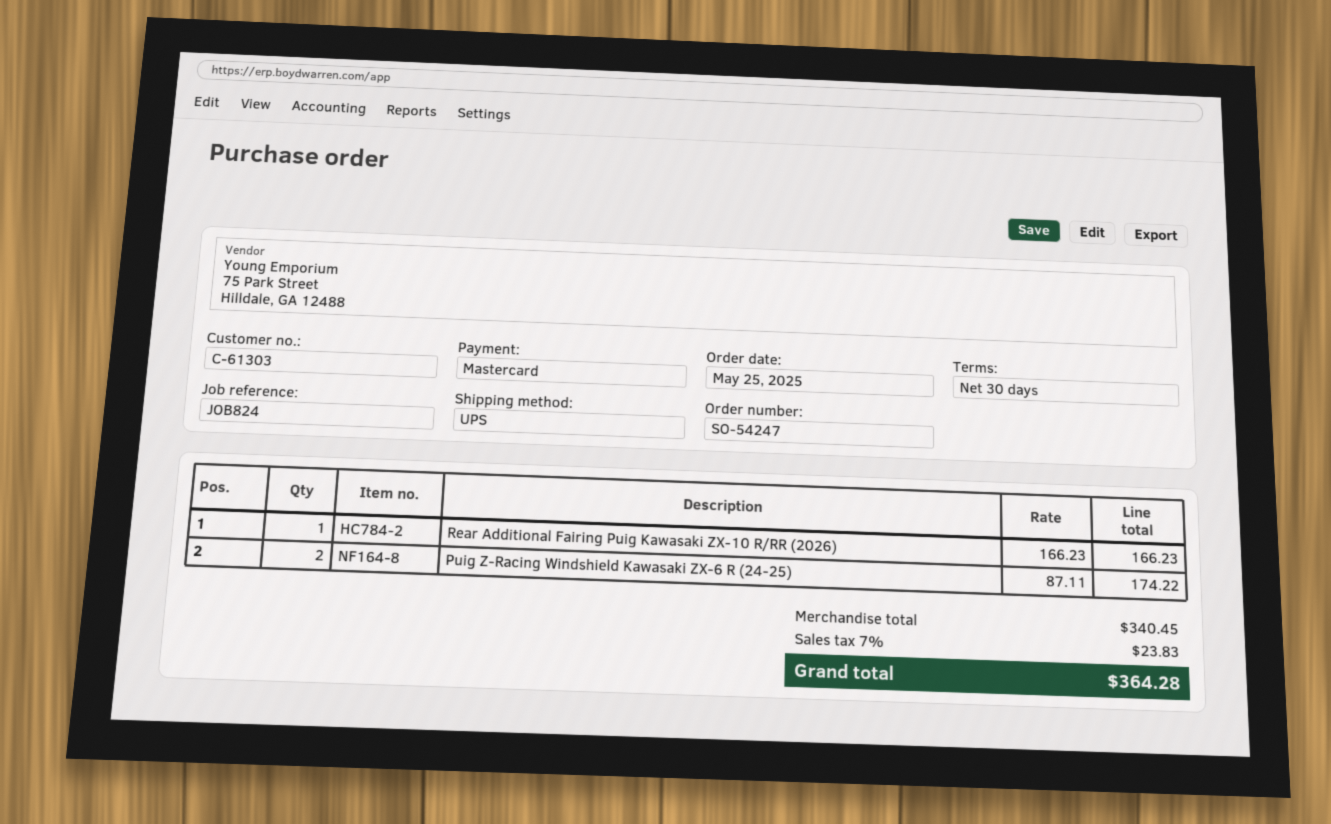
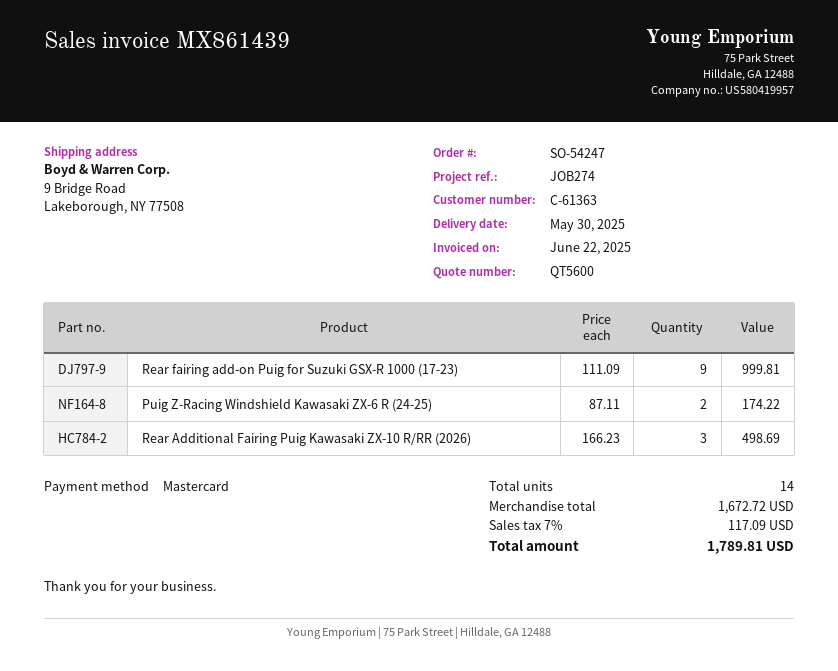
customer number: C-61303 -> C-61363
reference: JOB824 -> JOB274
Rear Additional Fairing Puig Kawasaki ZX-10 R/RR (2026): 1 x 166.23 = 166.23 -> 3 x 166.23 = 498.69
Rear fairing add-on Puig for Suzuki GSX-R 1000 (17-23): none -> 9 x 111.09 = 999.81
subtotal: 340.45 -> 1672.72
tax: 7% = 23.83 -> 7% = 117.09
total: 364.28 -> 1789.81

